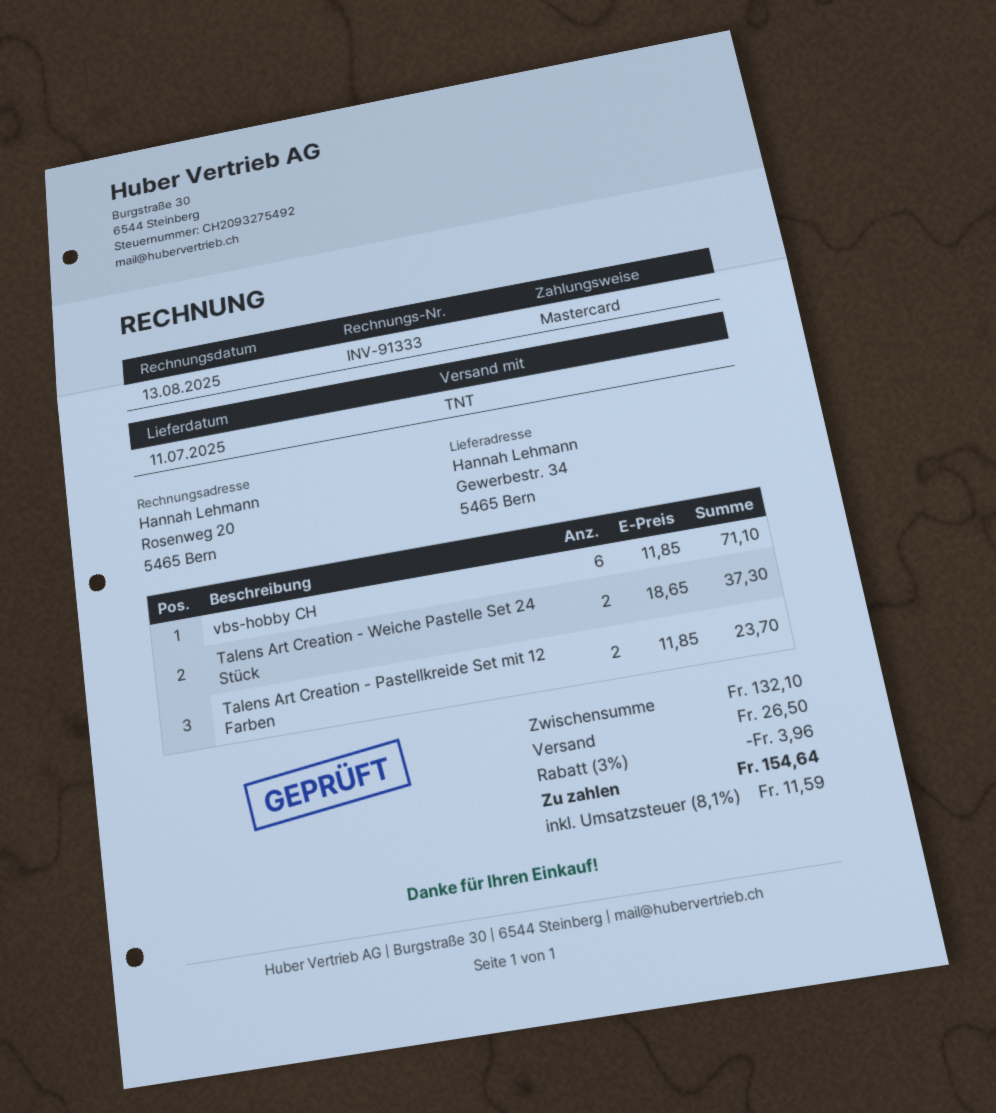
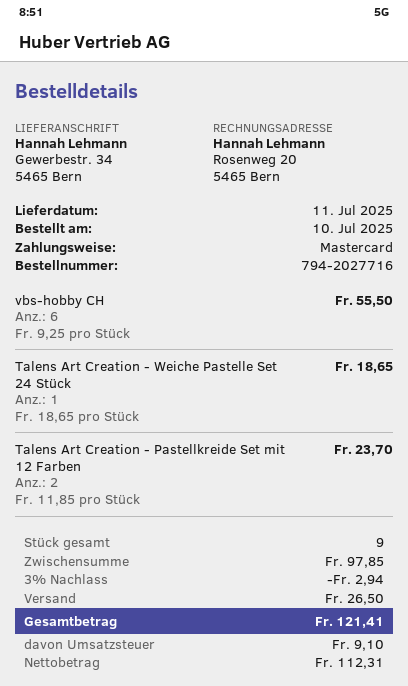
vbs-hobby CH: 6 x 11.85 = 71.10 -> 6 x 9.25 = 55.50
Talens Art Creation - Weiche Pastelle Set 24 Stück: 2 x 18.65 = 37.30 -> 1 x 18.65 = 18.65
subtotal: 132.10 -> 97.85
discount: 3% = 3.96 -> 3% = 2.94
tax: 11.59 -> 9.10
total: 154.64 -> 121.41

